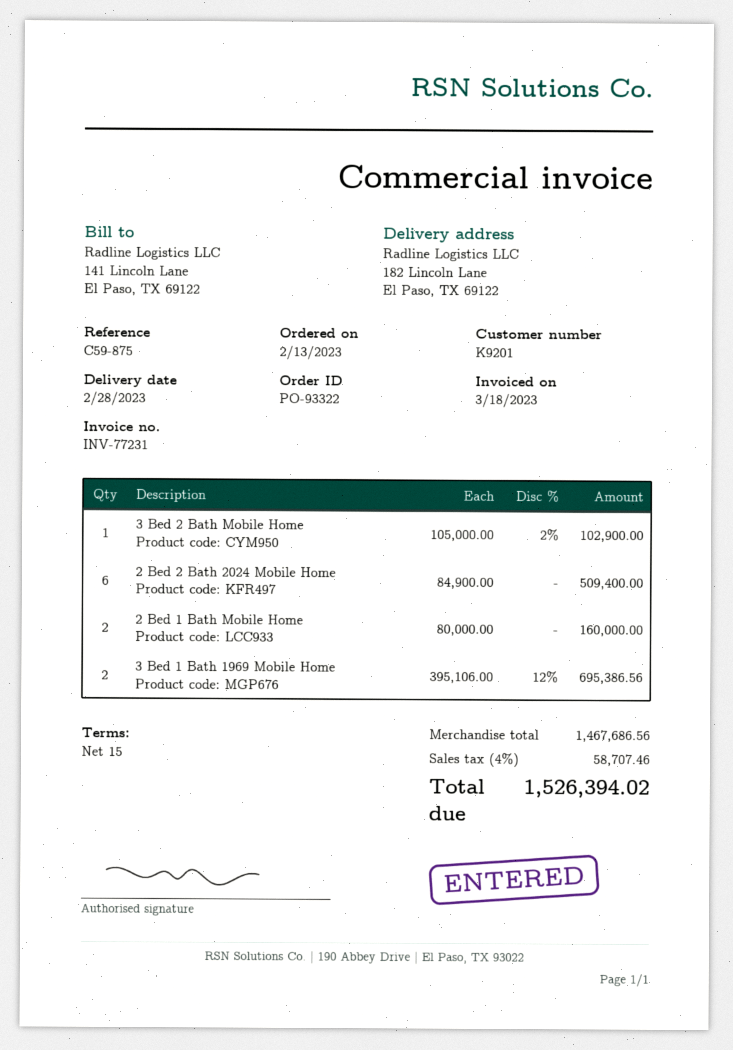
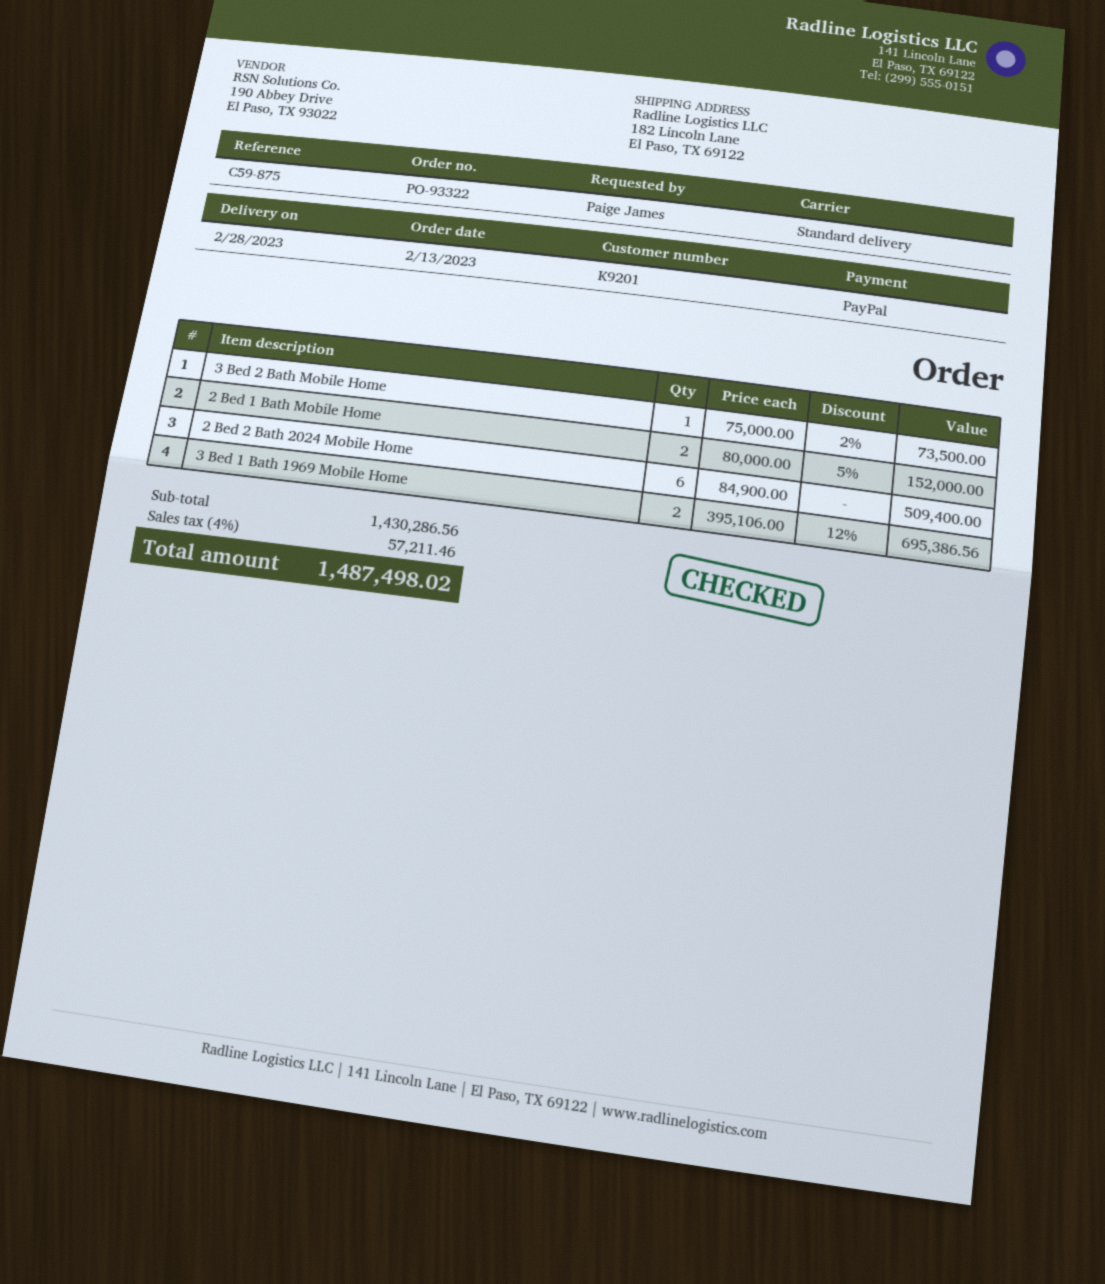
3 Bed 2 Bath Mobile Home: 1 x 105000.00 - 2% = 102900.00 -> 1 x 75000.00 - 2% = 73500.00
2 Bed 1 Bath Mobile Home: 2 x 80000.00 = 160000.00 -> 2 x 80000.00 - 5% = 152000.00
subtotal: 1467686.56 -> 1430286.56
tax: 4% = 58707.46 -> 4% = 57211.46
total: 1526394.02 -> 1487498.02

